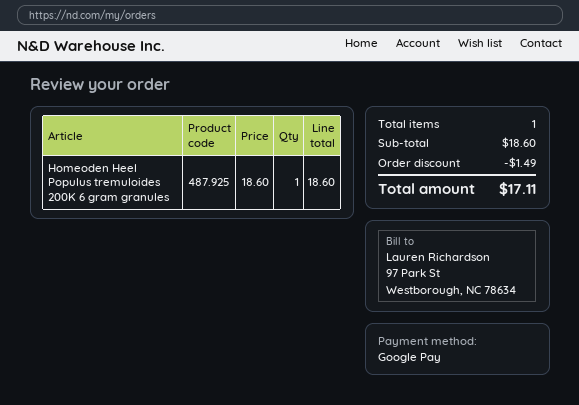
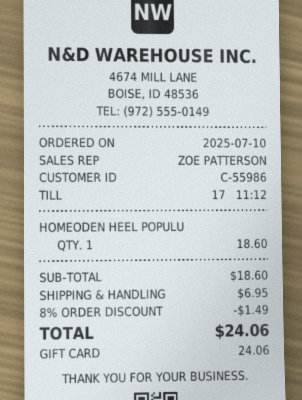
payment method: Google Pay -> gift card
shipping: none -> 6.95
total: 17.11 -> 24.06

